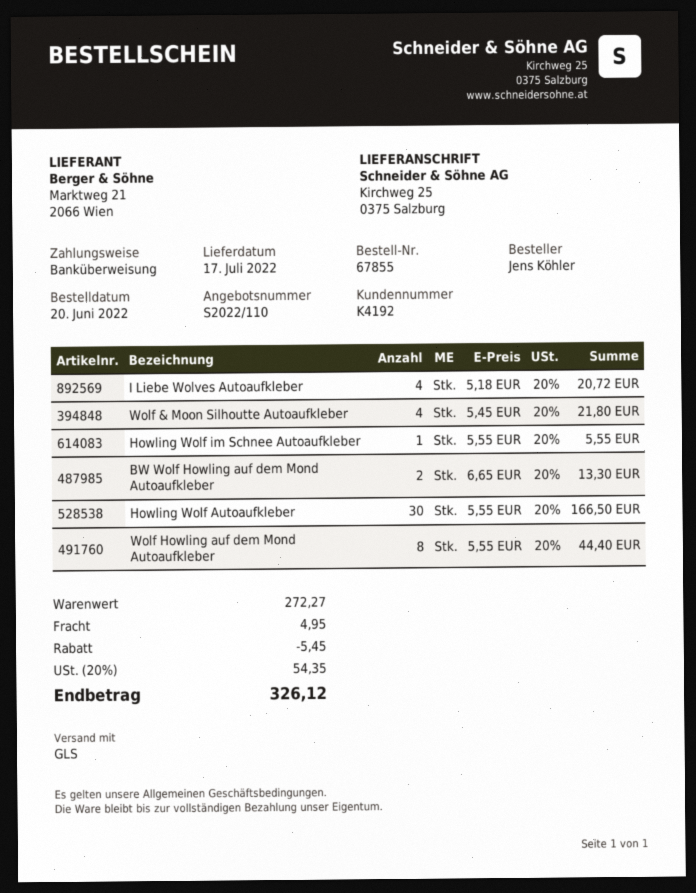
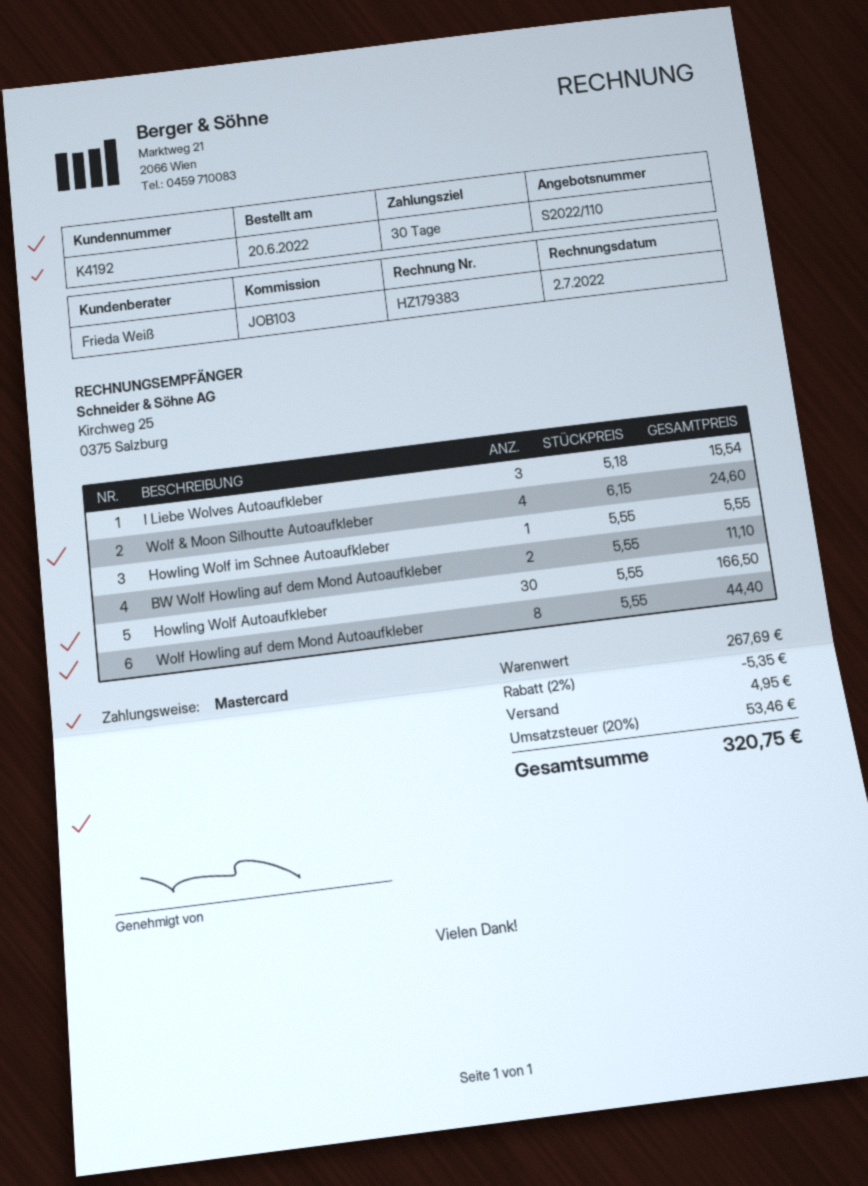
payment method: bank transfer -> Mastercard
I Liebe Wolves Autoaufkleber: 4 x 5.18 = 20.72 -> 3 x 5.18 = 15.54
Wolf & Moon Silhoutte Autoaufkleber: 4 x 5.45 = 21.80 -> 4 x 6.15 = 24.60
BW Wolf Howling auf dem Mond Autoaufkleber: 2 x 6.65 = 13.30 -> 2 x 5.55 = 11.10
subtotal: 272.27 -> 267.69
discount: 5.45 -> 5.35
tax: 20% = 54.35 -> 20% = 53.46
total: 326.12 -> 320.75

